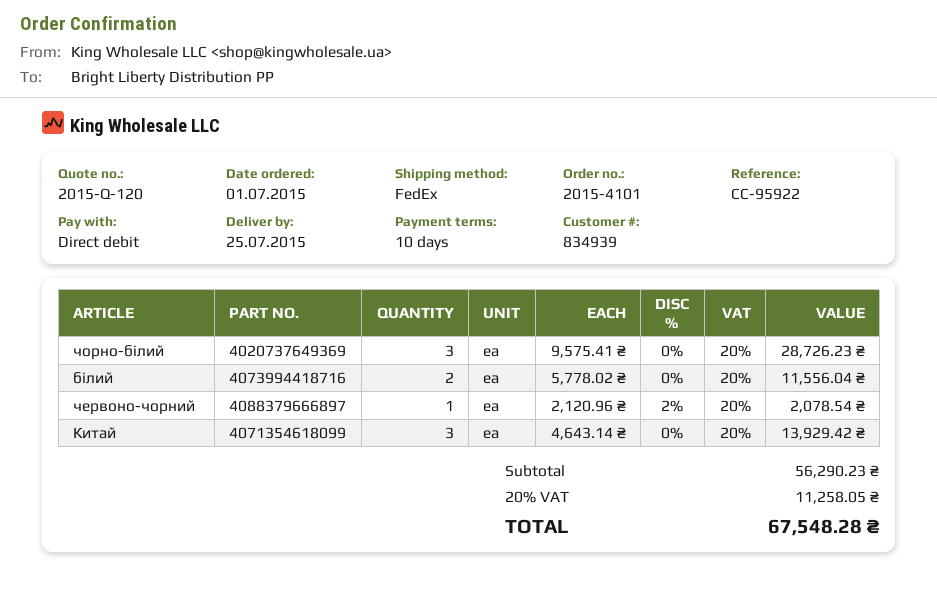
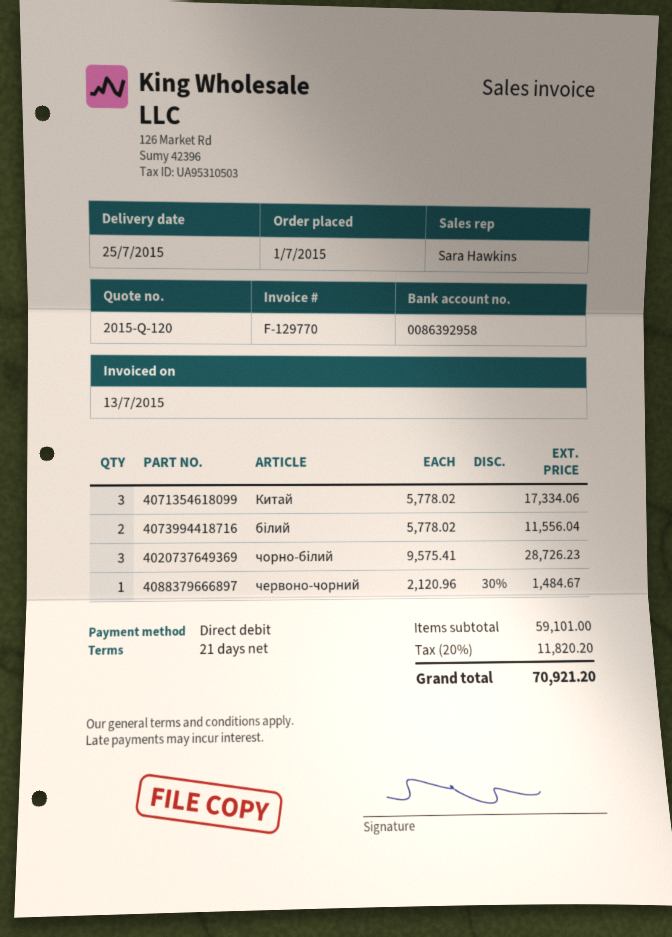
payment terms: 10 days -> 21 days
червоно-чорний: 1 x 2120.96 - 2% = 2078.54 -> 1 x 2120.96 - 30% = 1484.67
Китай: 3 x 4643.14 = 13929.42 -> 3 x 5778.02 = 17334.06
subtotal: 56290.23 -> 59101.00
tax: 20% = 11258.05 -> 20% = 11820.20
total: 67548.28 -> 70921.20

